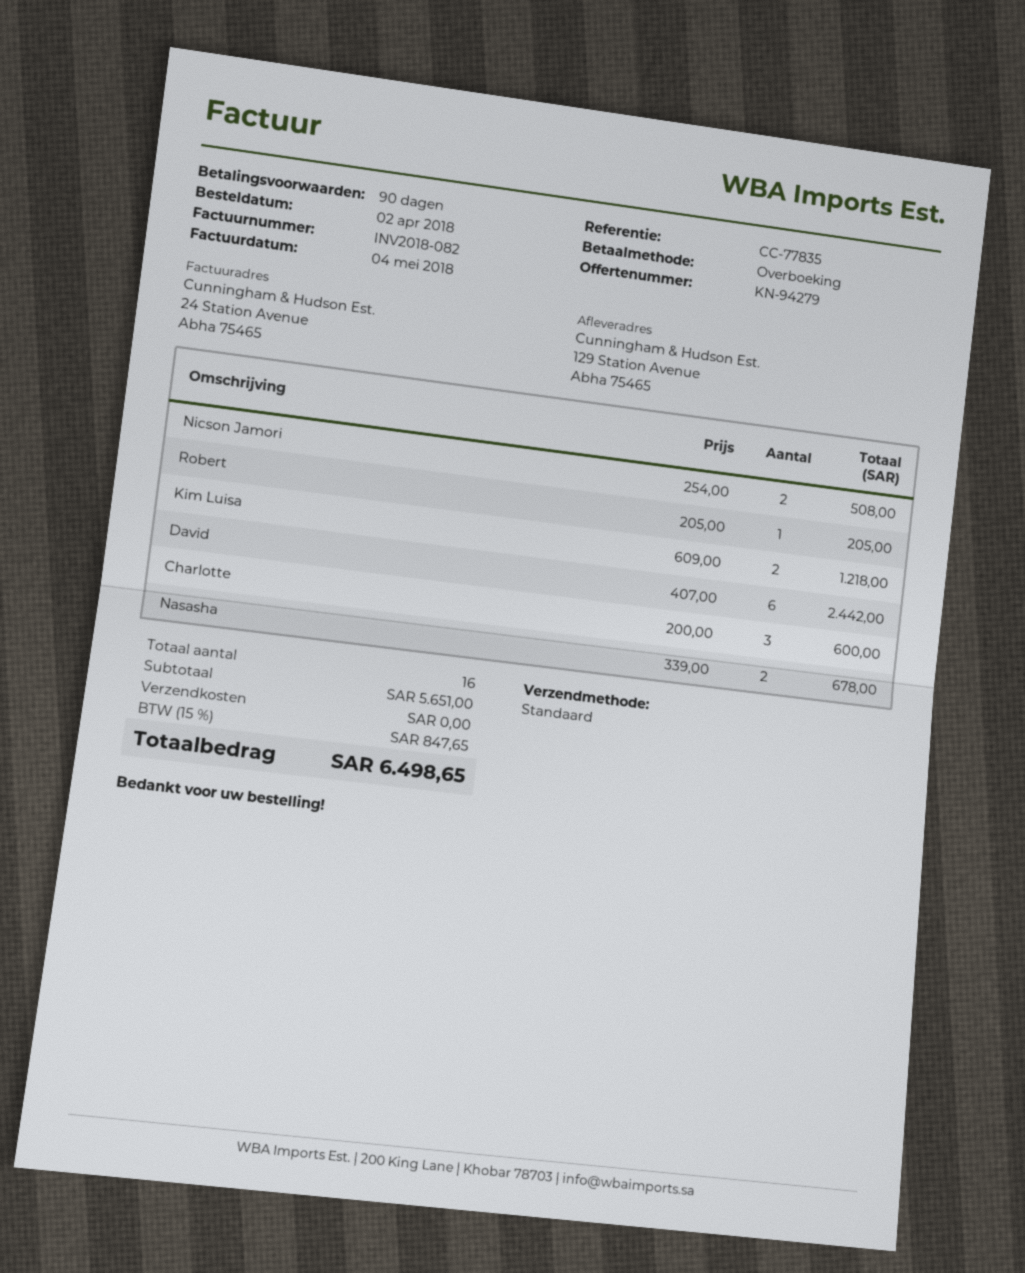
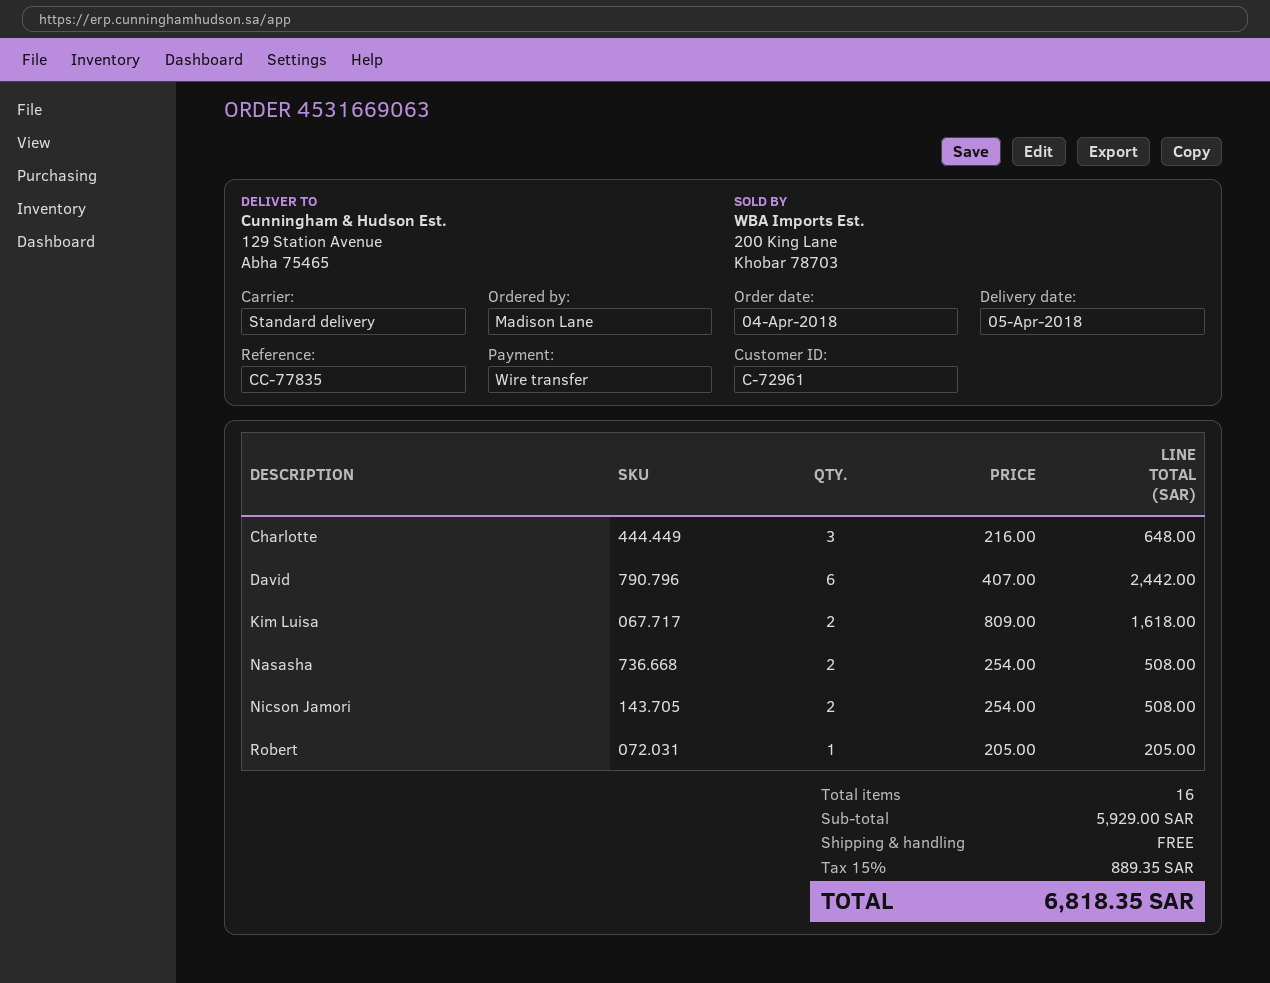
order date: 2018-04-02 -> 2018-04-04
Kim Luisa: 2 x 609.00 = 1218.00 -> 2 x 809.00 = 1618.00
Charlotte: 3 x 200.00 = 600.00 -> 3 x 216.00 = 648.00
Nasasha: 2 x 339.00 = 678.00 -> 2 x 254.00 = 508.00
subtotal: 5651.00 -> 5929.00
tax: 15% = 847.65 -> 15% = 889.35
total: 6498.65 -> 6818.35

